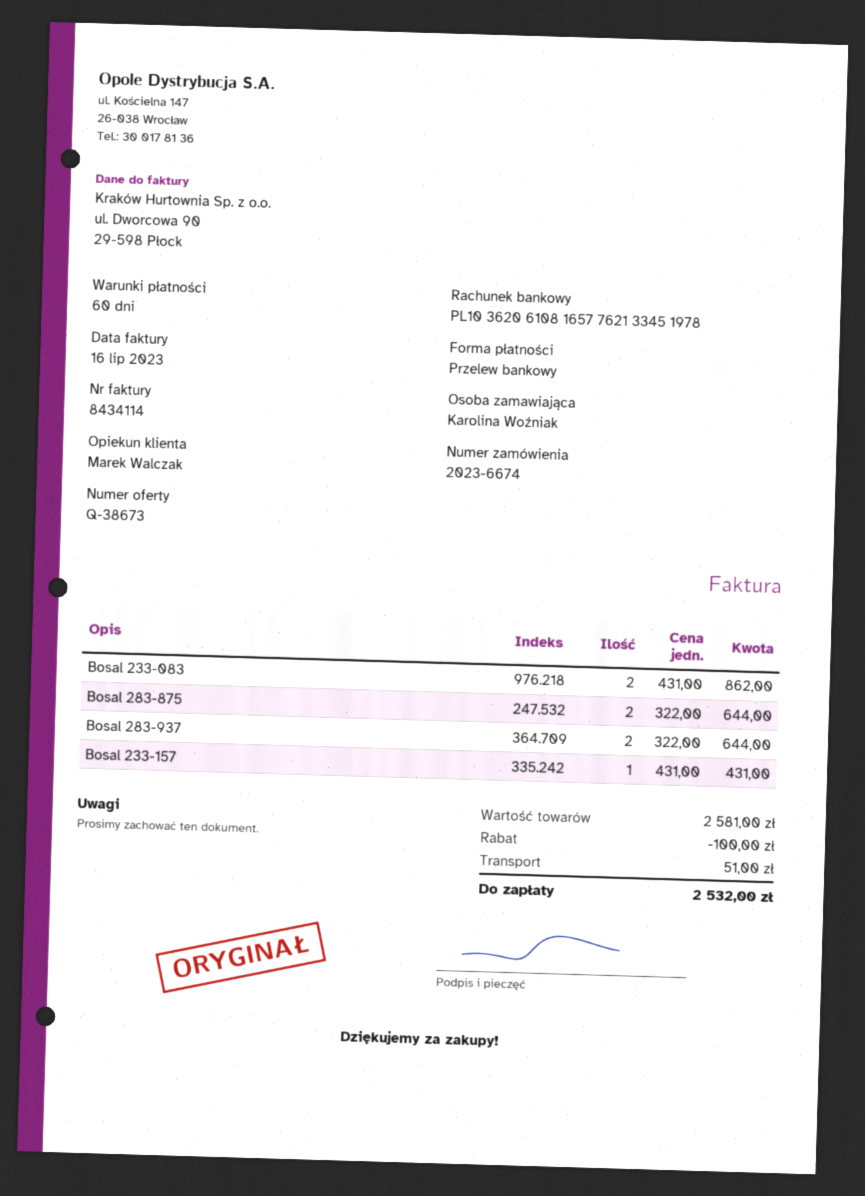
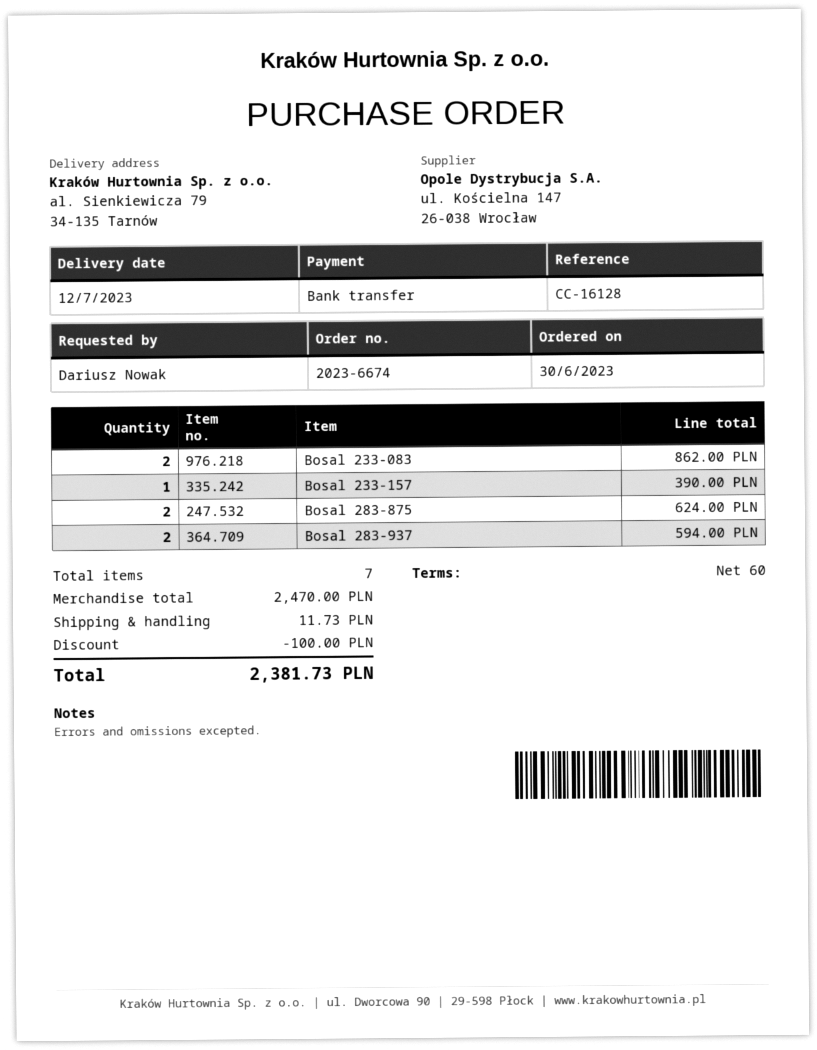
ordered by: Karolina Woźniak -> Dariusz Nowak
Bosal 283-875: 2 for 644.00 -> 2 for 624.00
Bosal 283-937: 2 for 644.00 -> 2 for 594.00
Bosal 233-157: 1 for 431.00 -> 1 for 390.00
subtotal: 2581.00 -> 2470.00
shipping: 51.00 -> 11.73
total: 2532.00 -> 2381.73

